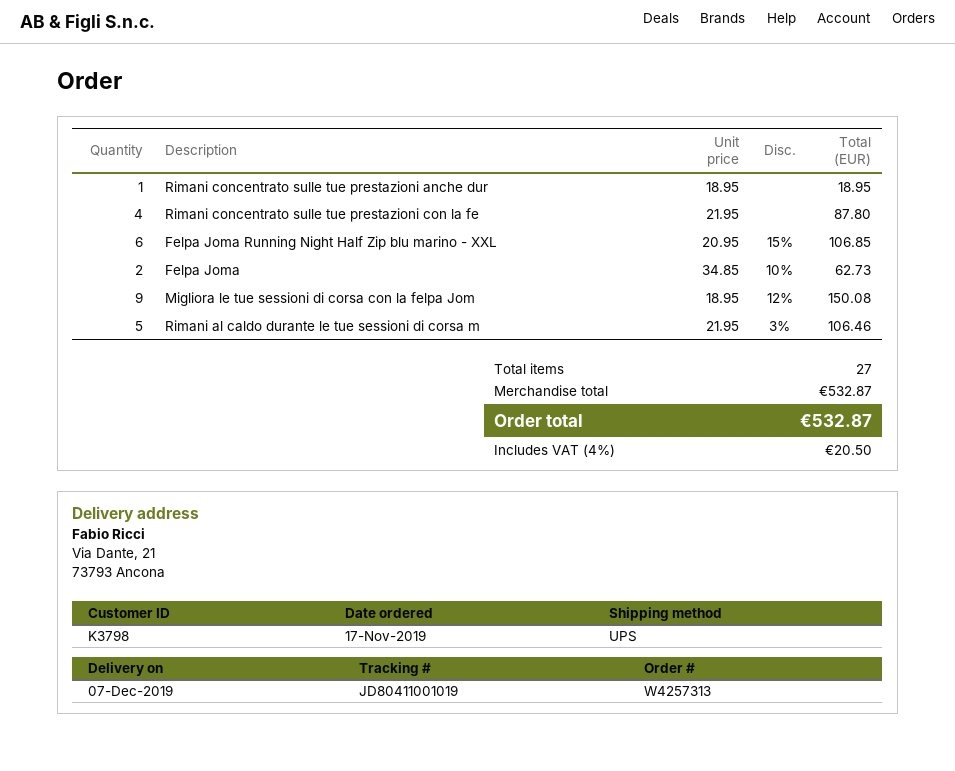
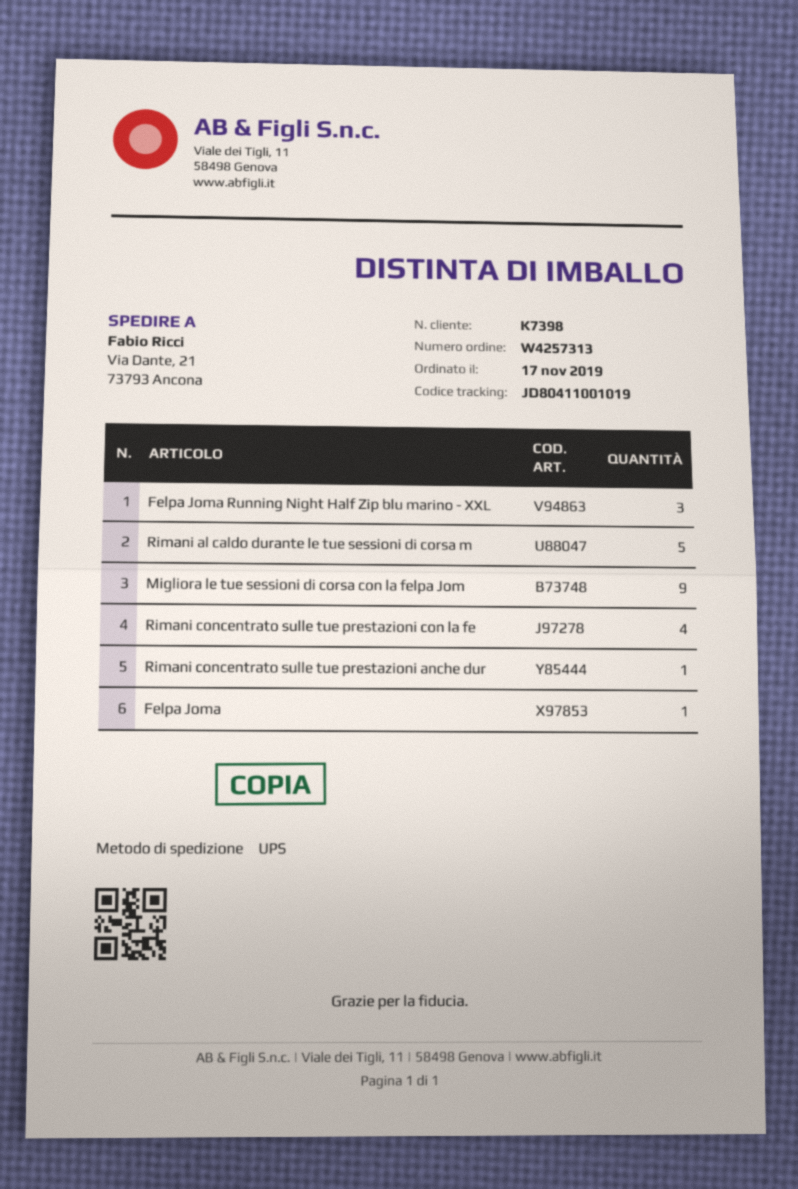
customer number: K3798 -> K7398
Felpa Joma Running Night Half Zip blu marino - XXL: 6 -> 3
Felpa Joma: 2 -> 1

